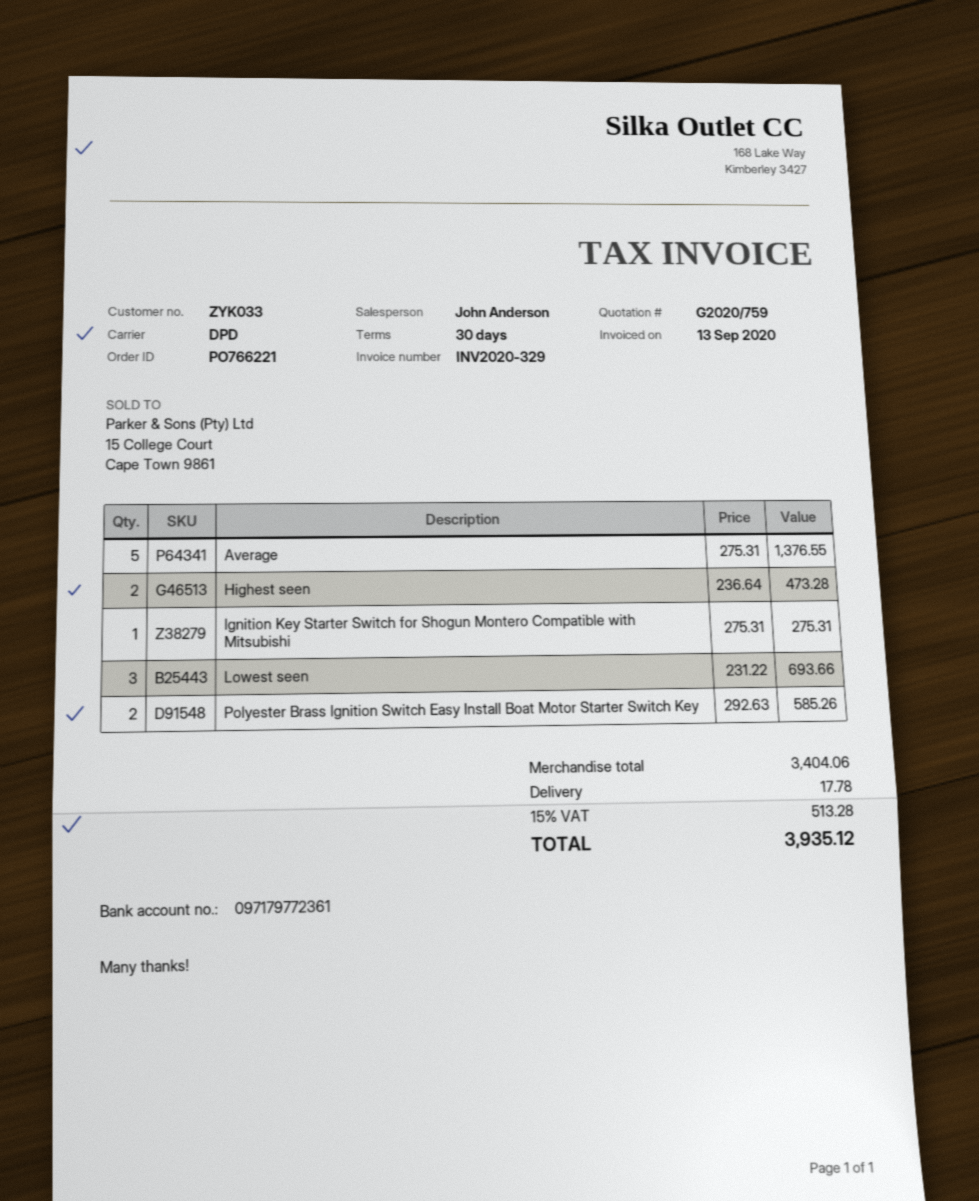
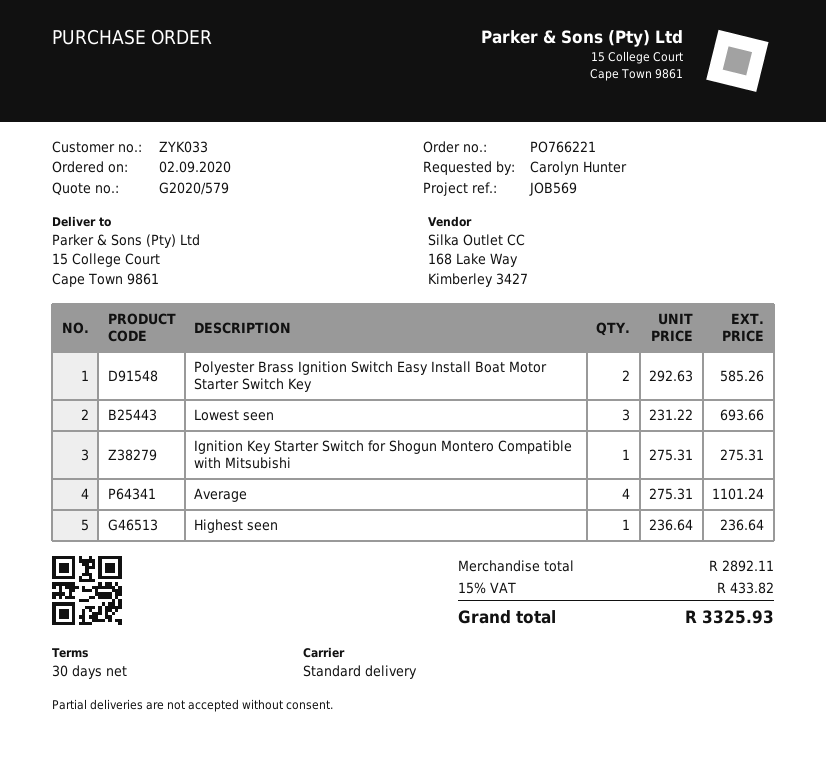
quote number: G2020/759 -> G2020/579
shipping method: DPD -> standard
Average: 5 x 275.31 = 1376.55 -> 4 x 275.31 = 1101.24
Highest seen: 2 x 236.64 = 473.28 -> 1 x 236.64 = 236.64
subtotal: 3404.06 -> 2892.11
shipping: 17.78 -> none
tax: 15% = 513.28 -> 15% = 433.82
total: 3935.12 -> 3325.93

